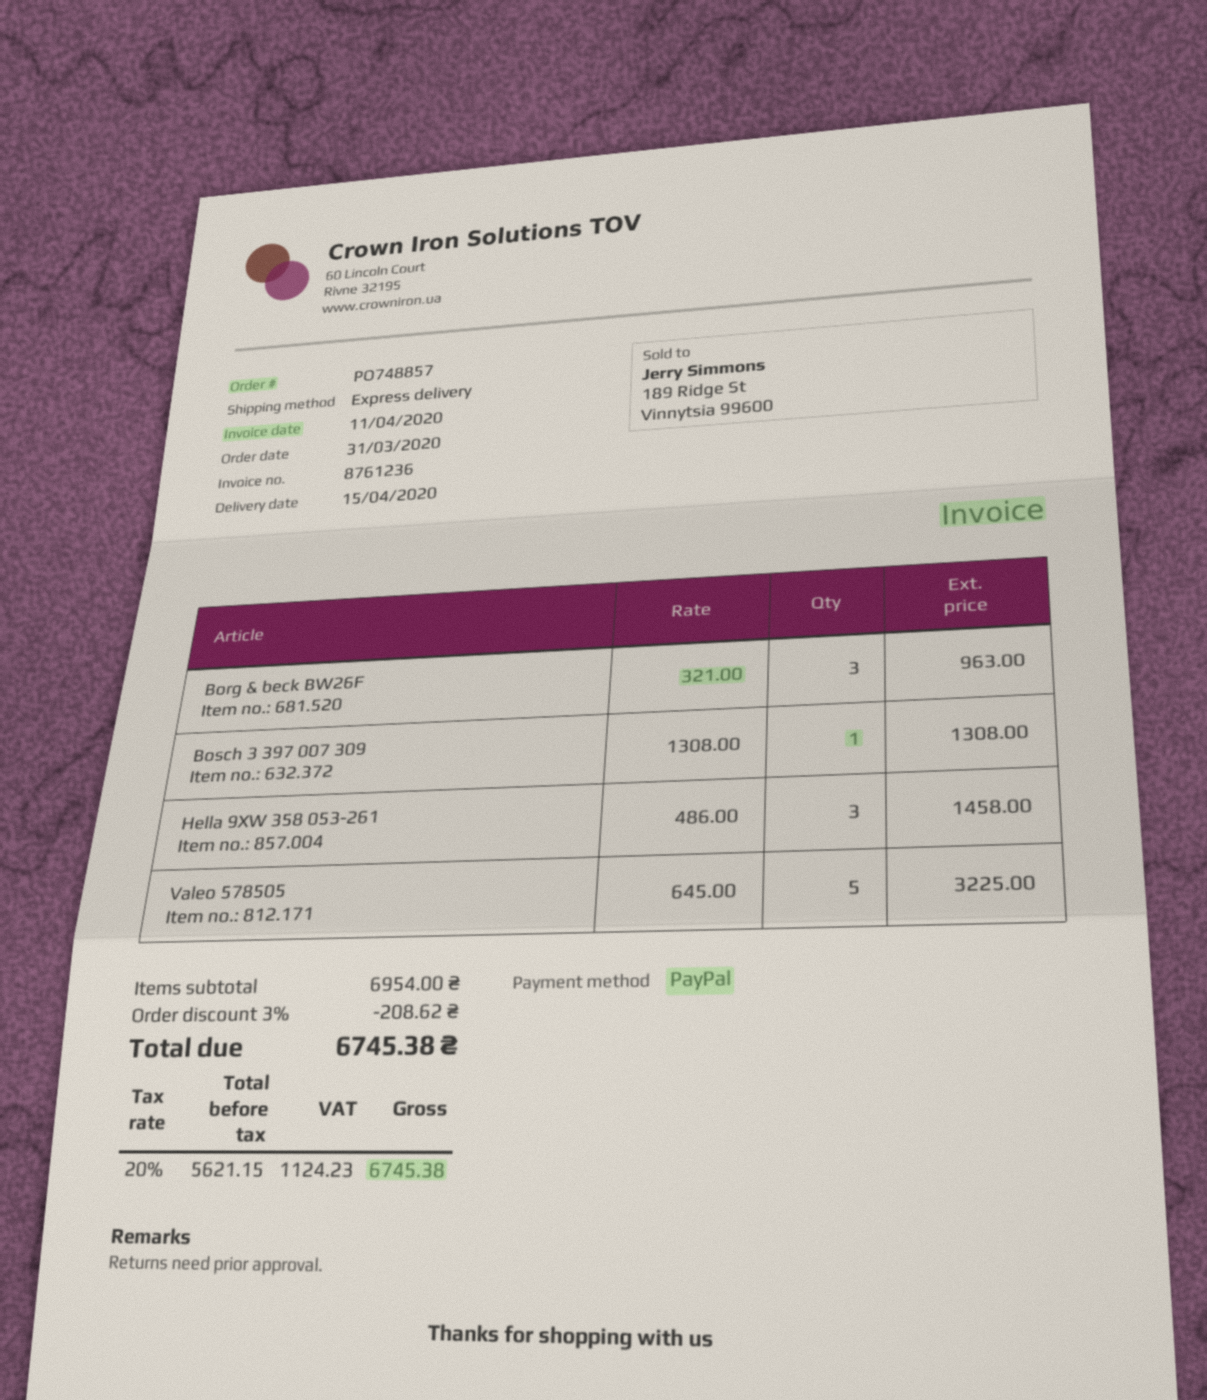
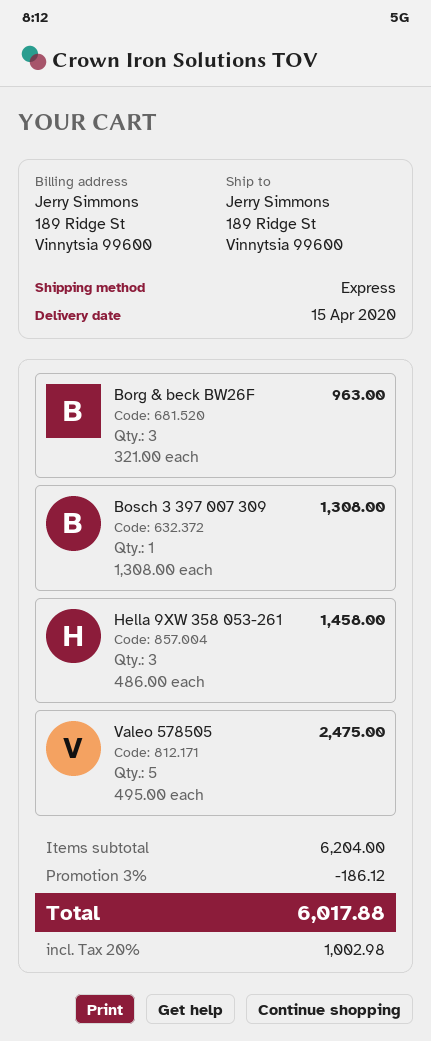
Valeo 578505: 5 x 645.00 = 3225.00 -> 5 x 495.00 = 2475.00
subtotal: 6954.00 -> 6204.00
discount: 3% = 208.62 -> 3% = 186.12
tax: 20% = 1124.23 -> 20% = 1002.98
total: 6745.38 -> 6017.88

